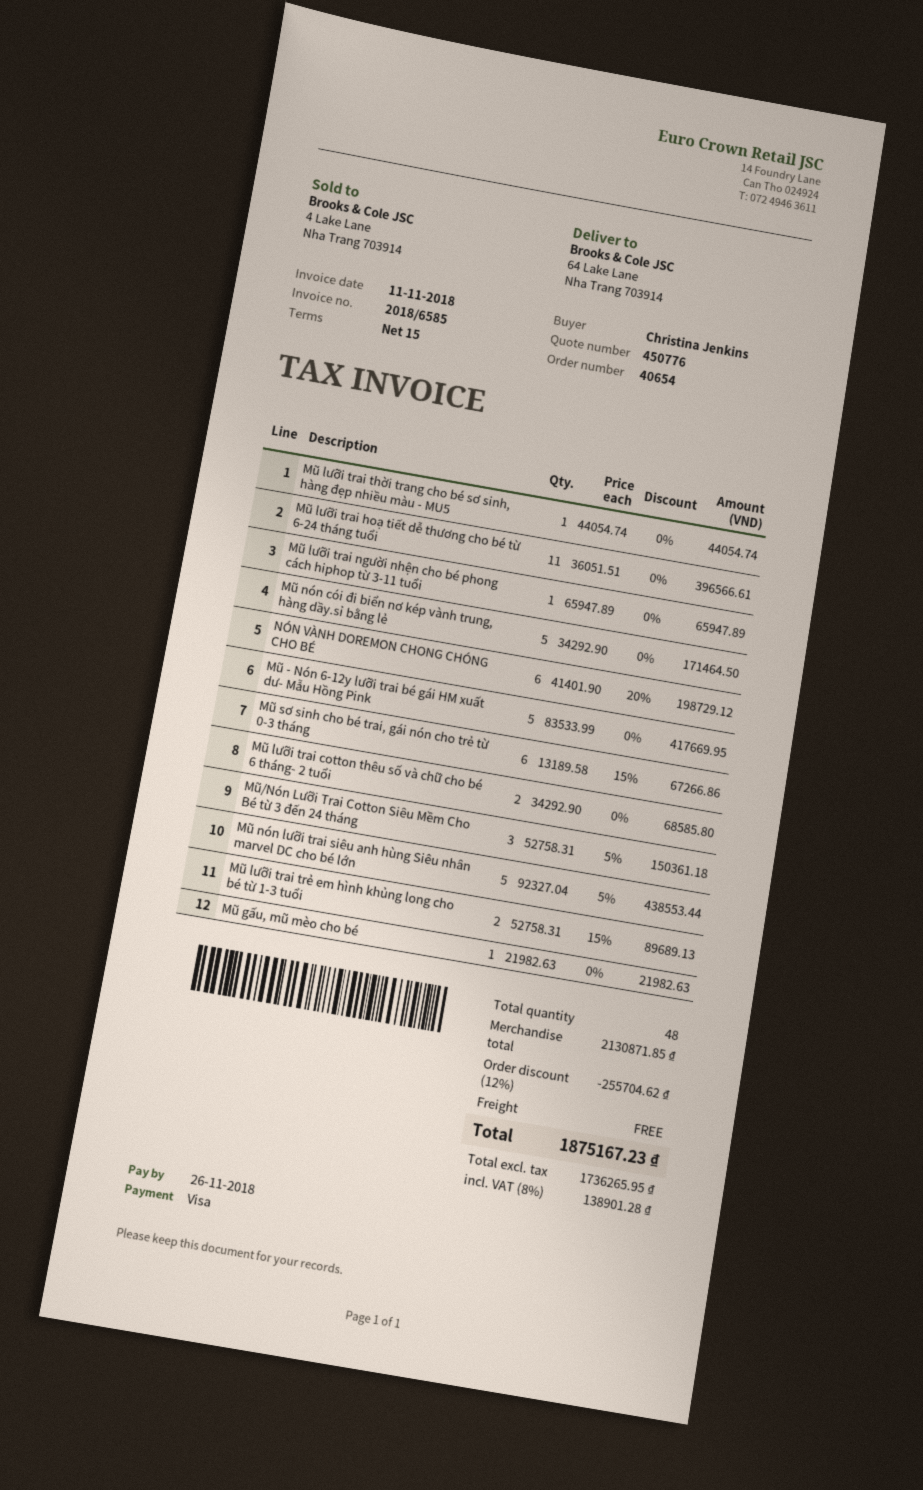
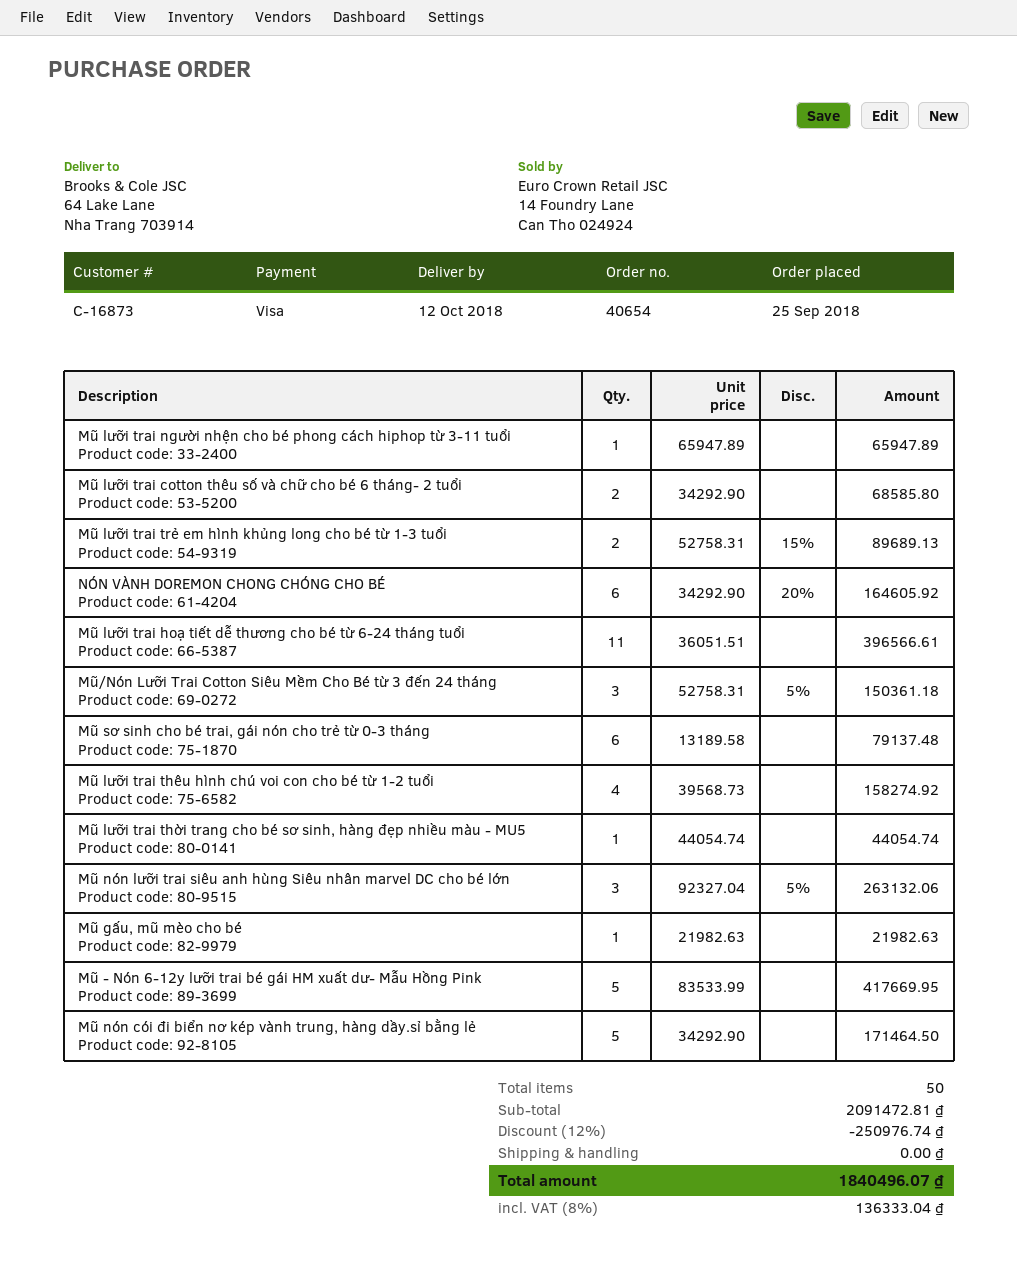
NÓN VÀNH DOREMON CHONG CHÓNG CHO BÉ: 6 x 41401.90 - 20% = 198729.12 -> 6 x 34292.90 - 20% = 164605.92
Mũ sơ sinh cho bé trai, gái nón cho trẻ từ 0-3 tháng: 6 x 13189.58 - 15% = 67266.86 -> 6 x 13189.58 = 79137.48
Mũ nón lưỡi trai siêu anh hùng Siêu nhân marvel DC cho bé lớn: 5 x 92327.04 - 5% = 438553.44 -> 3 x 92327.04 - 5% = 263132.06
Mũ lưỡi trai thêu hình chú voi con cho bé từ 1-2 tuổi: none -> 4 x 39568.73 = 158274.92
total quantity: 48 -> 50
subtotal: 2130871.85 -> 2091472.81
discount: 12% = 255704.62 -> 12% = 250976.74
tax: 8% = 138901.28 -> 8% = 136333.04
total: 1875167.23 -> 1840496.07

